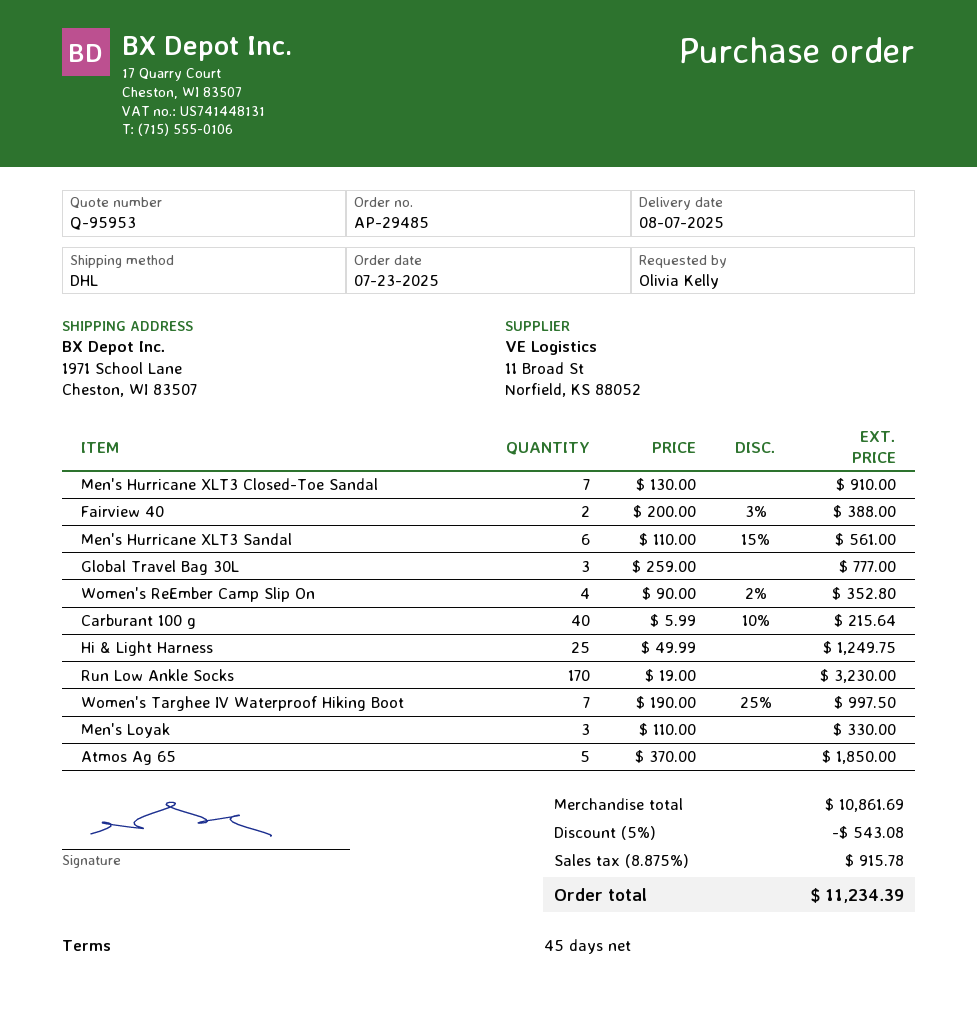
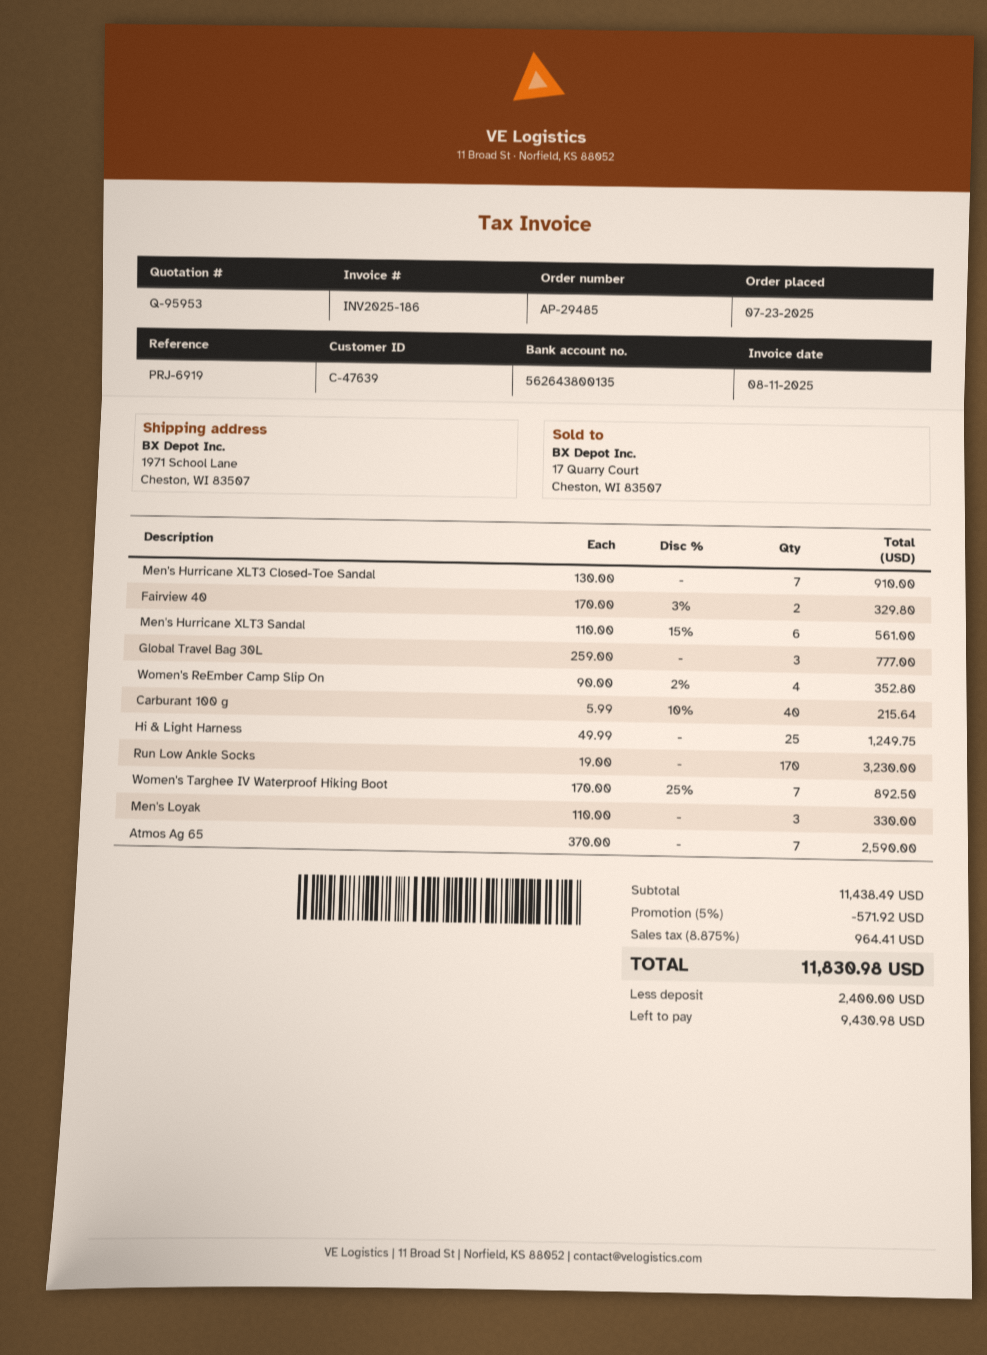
Fairview 40: 2 x 200.00 - 3% = 388.00 -> 2 x 170.00 - 3% = 329.80
Women's Targhee IV Waterproof Hiking Boot: 7 x 190.00 - 25% = 997.50 -> 7 x 170.00 - 25% = 892.50
Atmos Ag 65: 5 x 370.00 = 1850.00 -> 7 x 370.00 = 2590.00
subtotal: 10861.69 -> 11438.49
discount: 5% = 543.08 -> 5% = 571.92
tax: 8.875% = 915.78 -> 8.875% = 964.41
total: 11234.39 -> 11830.98

